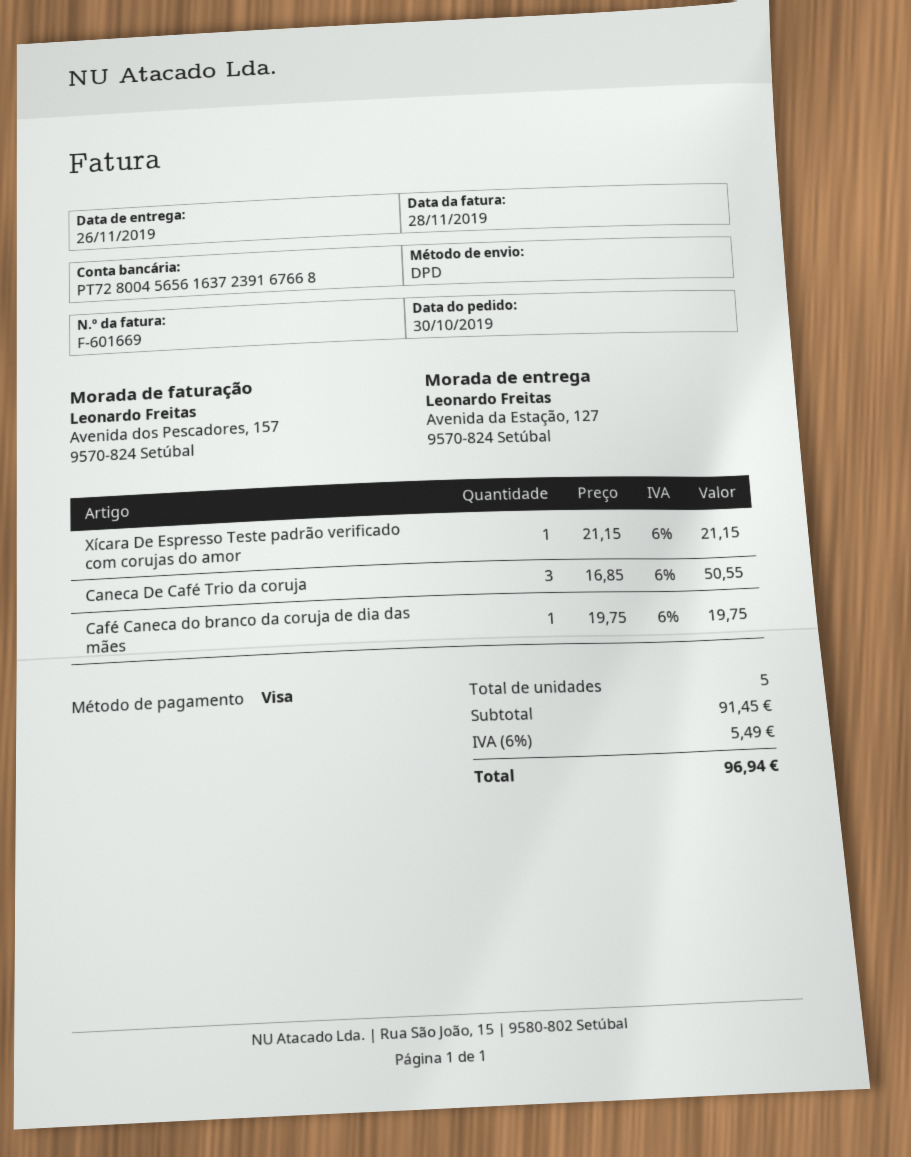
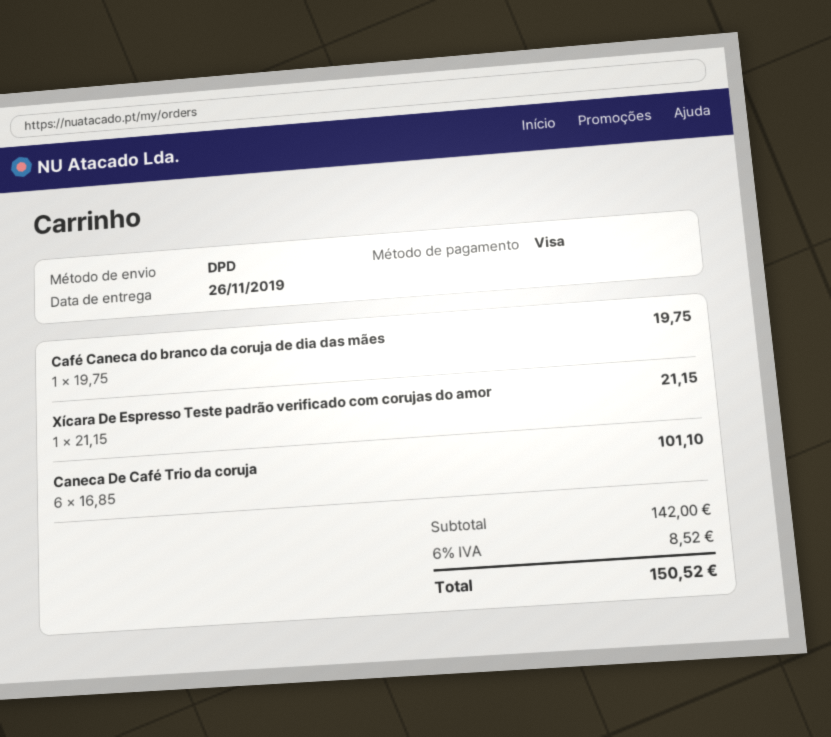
Caneca De Café Trio da coruja: 3 x 16.85 = 50.55 -> 6 x 16.85 = 101.10
subtotal: 91.45 -> 142.00
tax: 6% = 5.49 -> 6% = 8.52
total: 96.94 -> 150.52

